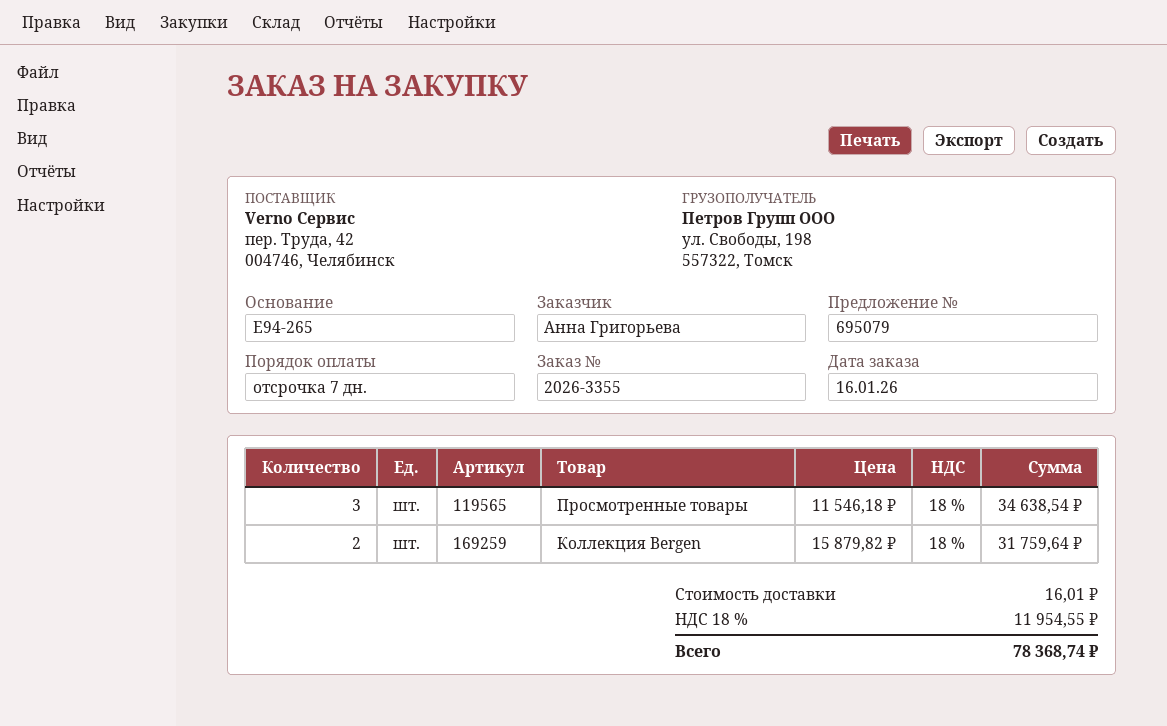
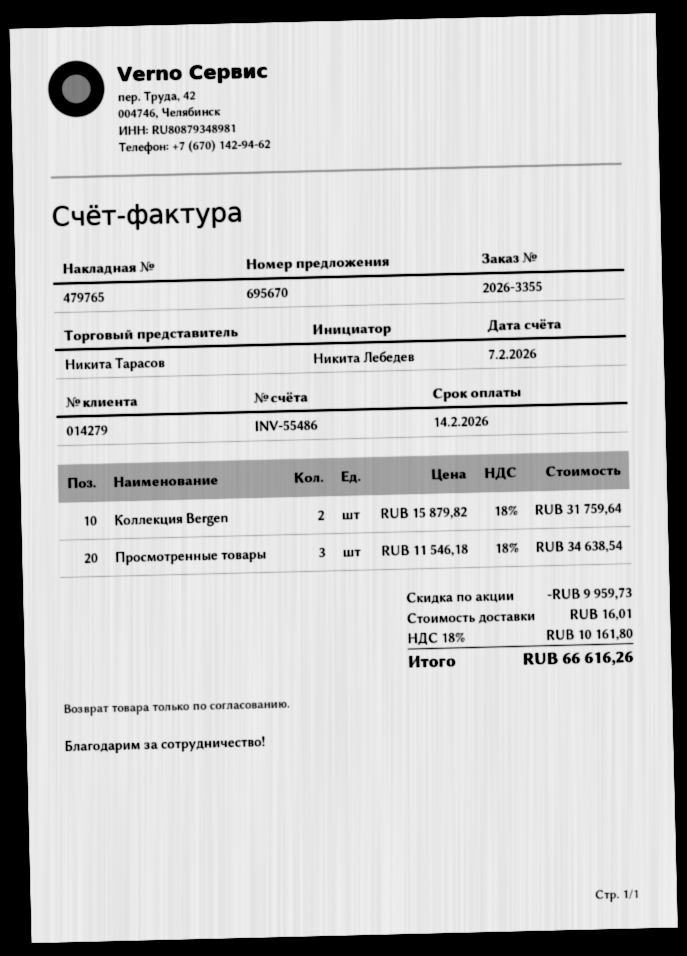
quote number: 695079 -> 695670
ordered by: Анна Григорьева -> Никита Лебедев
discount: none -> 9959.73
tax: 18% = 11954.55 -> 18% = 10161.80
total: 78368.74 -> 66616.26

